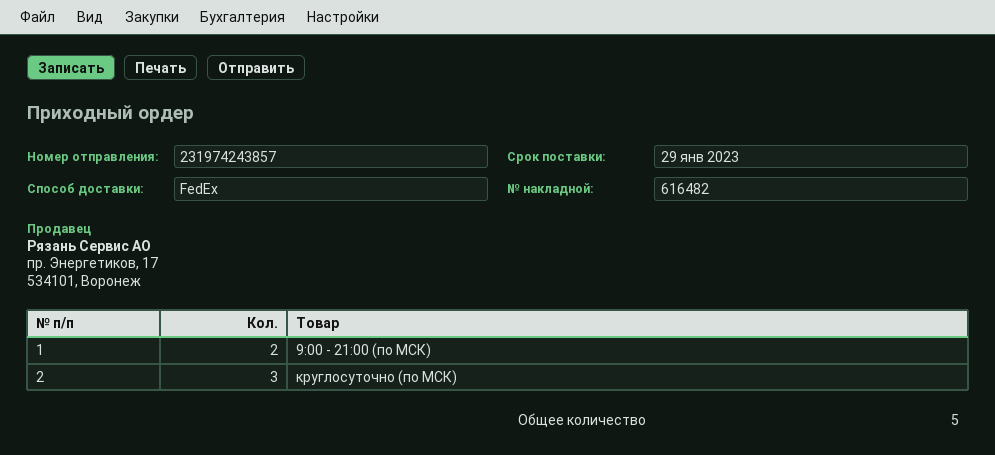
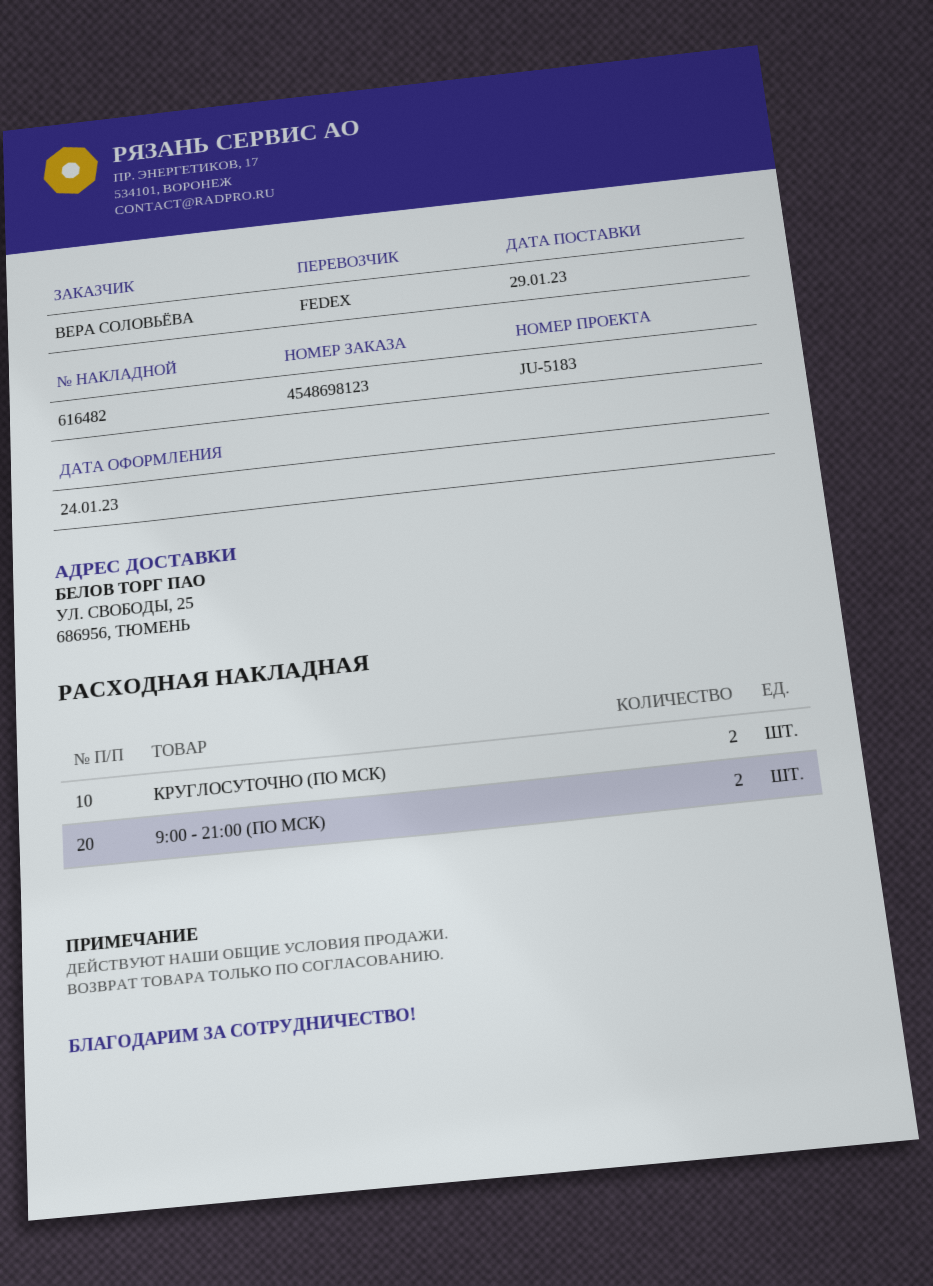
круглосуточно (по МСК): 3 -> 2

